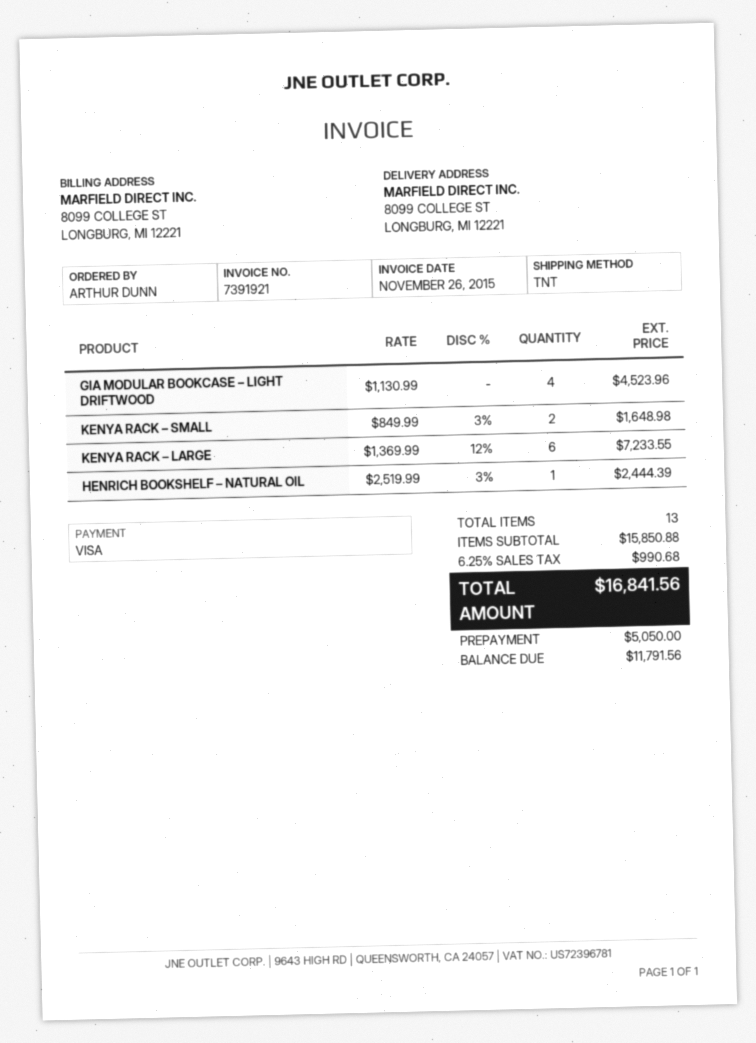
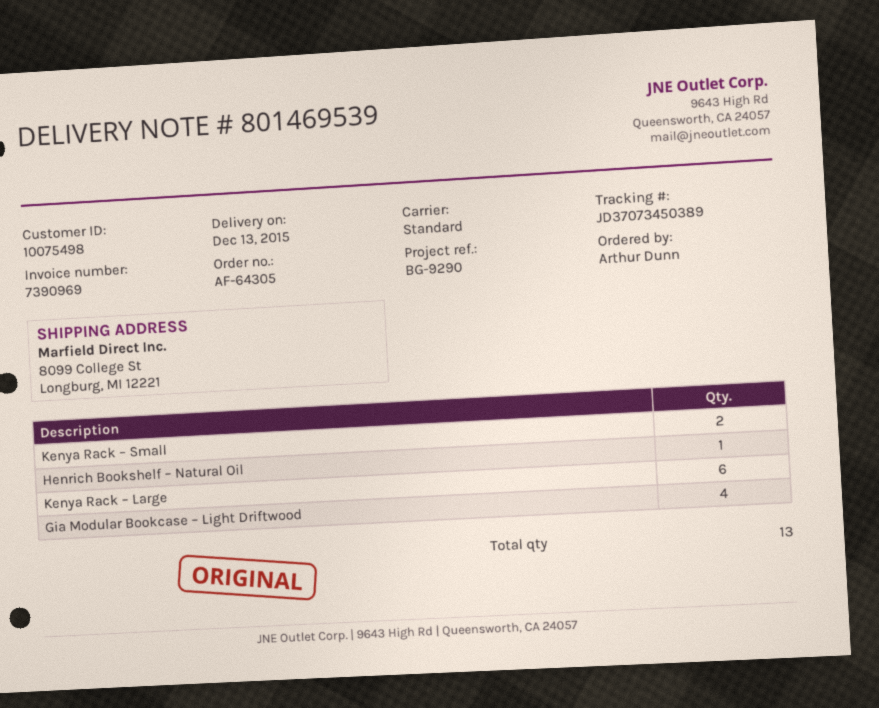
invoice number: 7391921 -> 7390969
shipping method: TNT -> standard

